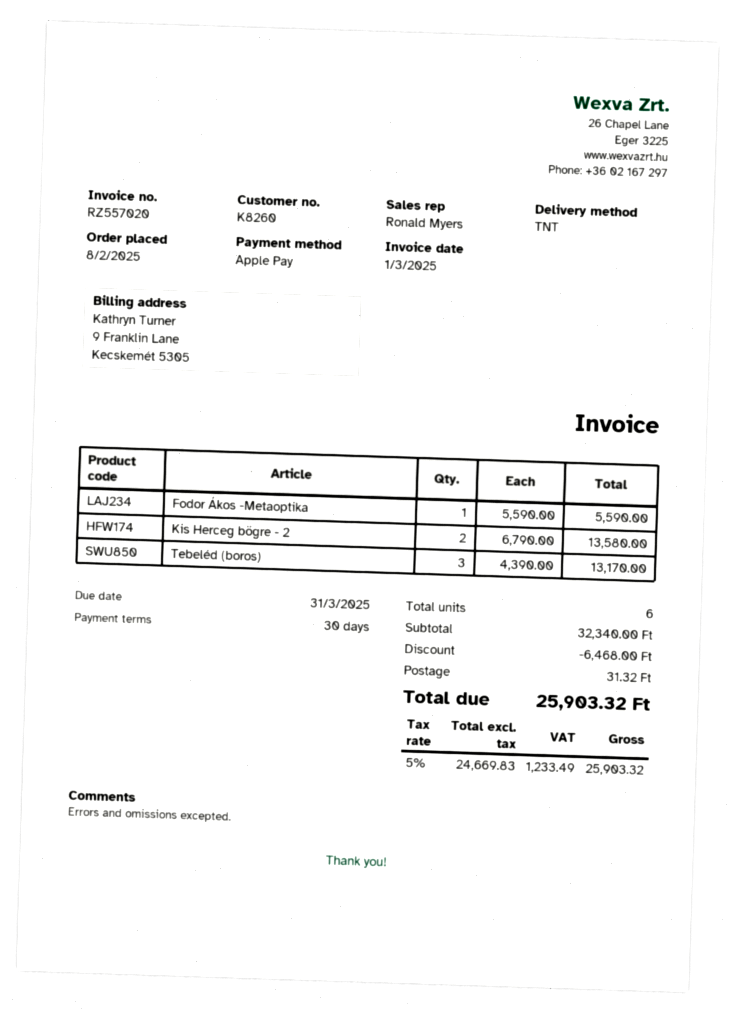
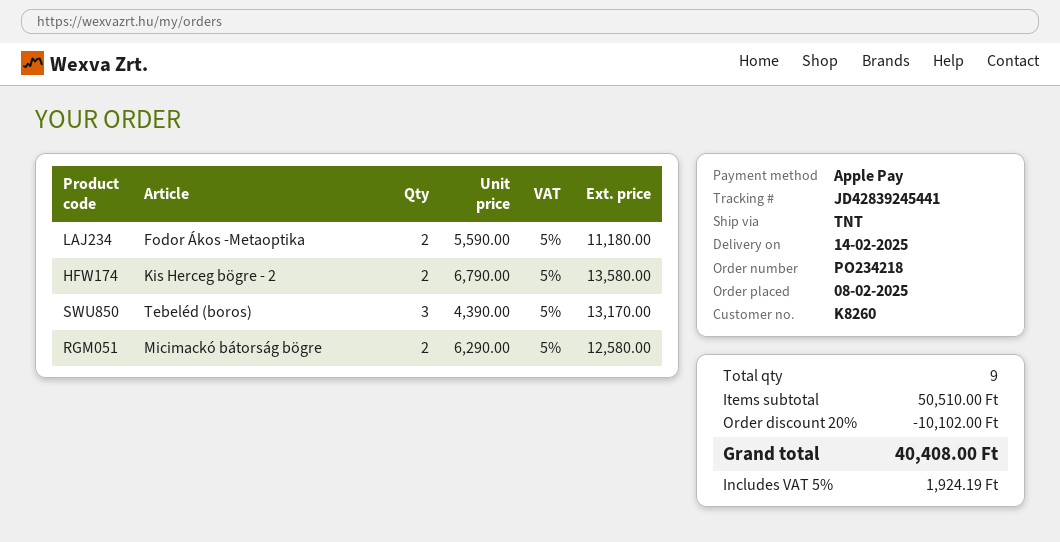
Fodor Ákos -Metaoptika: 1 x 5590.00 = 5590.00 -> 2 x 5590.00 = 11180.00
Micimackó bátorság bögre: none -> 2 x 6290.00 = 12580.00
total quantity: 6 -> 9
subtotal: 32340.00 -> 50510.00
discount: 6468.00 -> 10102.00
shipping: 31.32 -> none
tax: 5% = 1233.49 -> 5% = 1924.19
total: 25903.32 -> 40408.00

